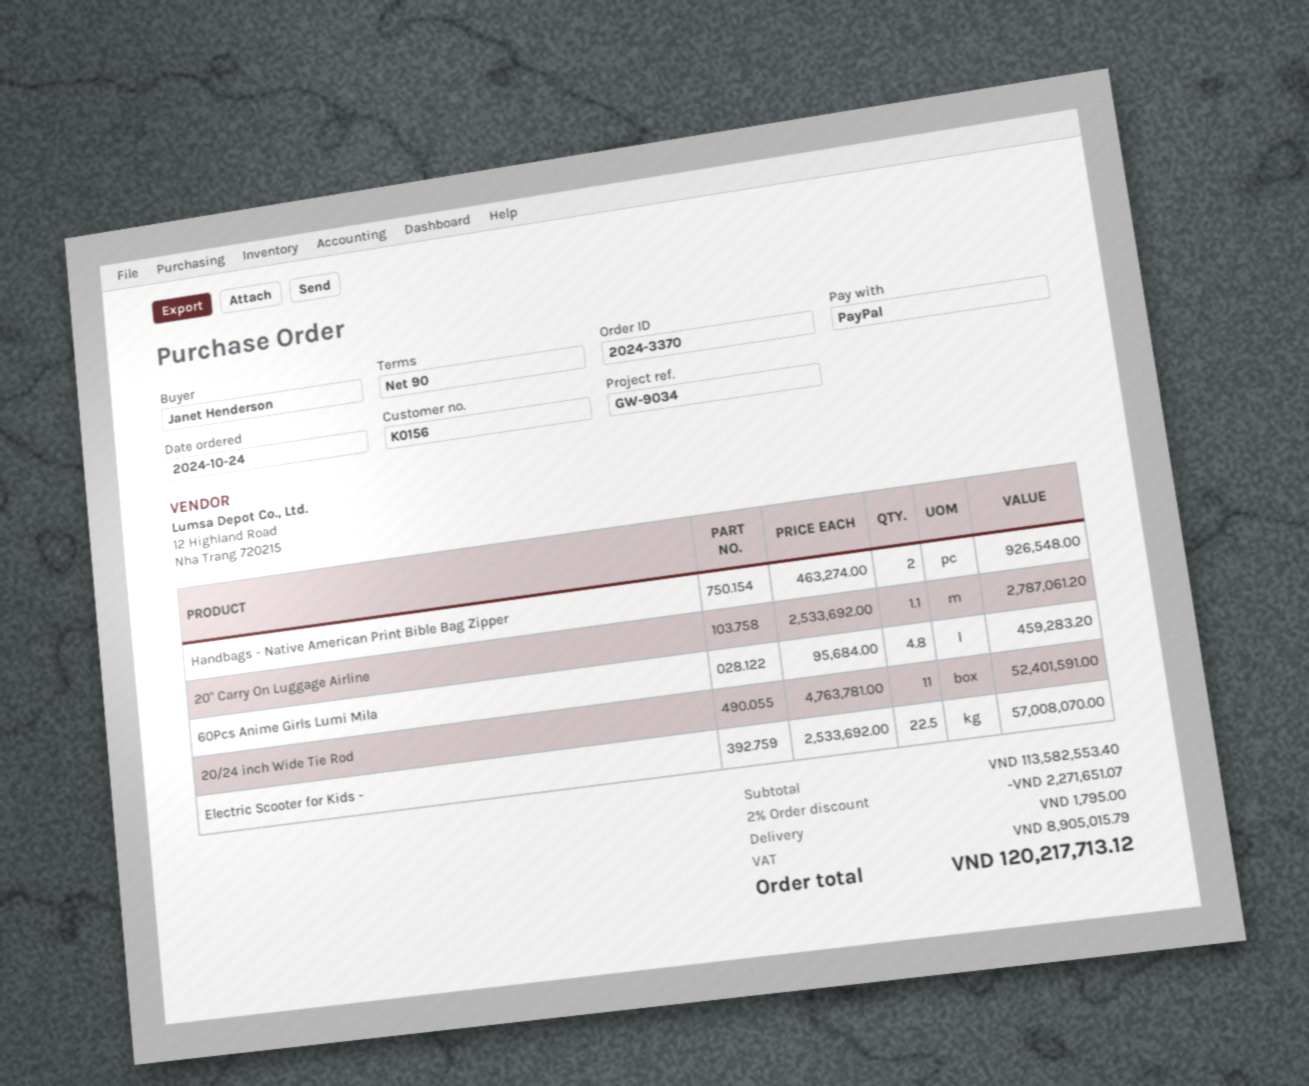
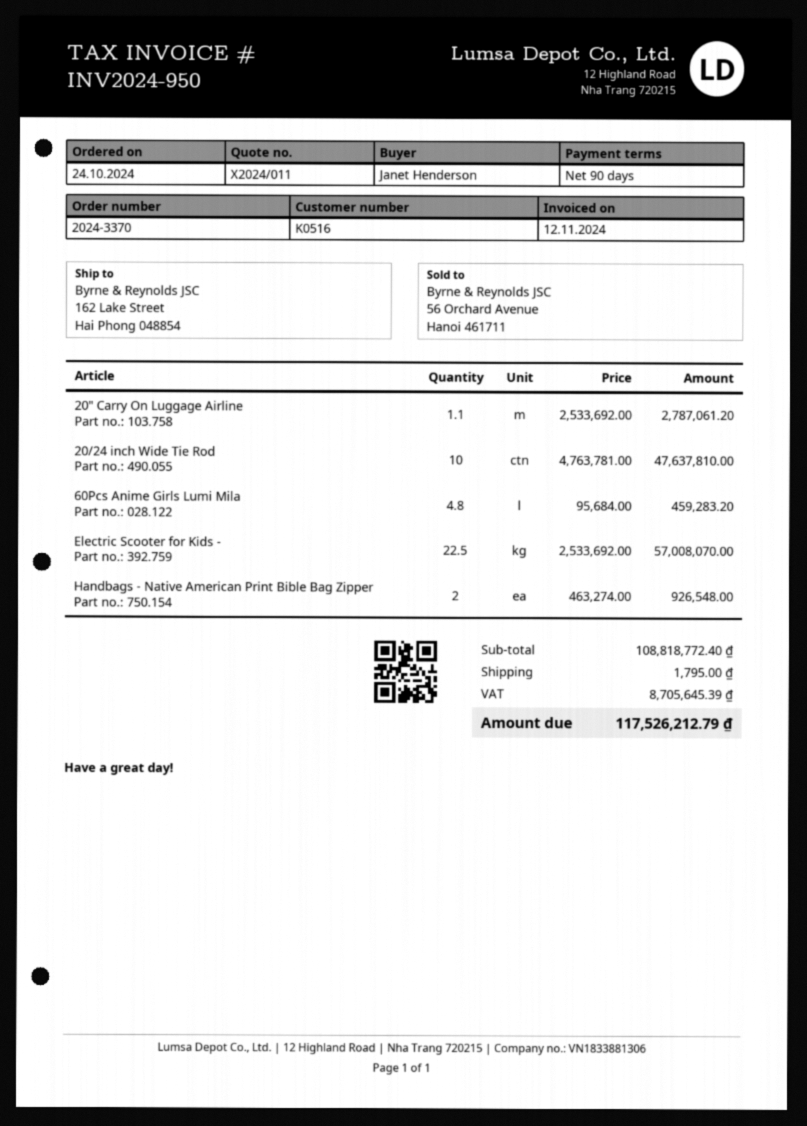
customer number: K0156 -> K0516
20/24 inch Wide Tie Rod: 11 x 4763781.00 = 52401591.00 -> 10 x 4763781.00 = 47637810.00
subtotal: 113582553.40 -> 108818772.40
discount: 2% = 2271651.07 -> none
tax: 8905015.79 -> 8705645.39
total: 120217713.12 -> 117526212.79

